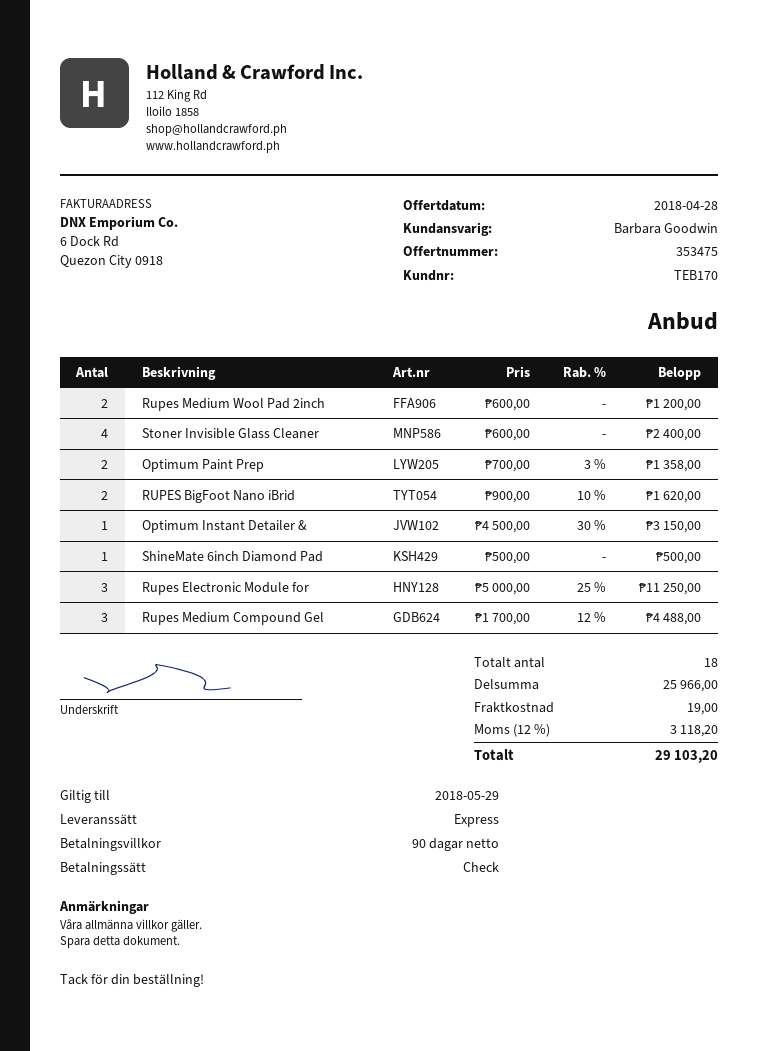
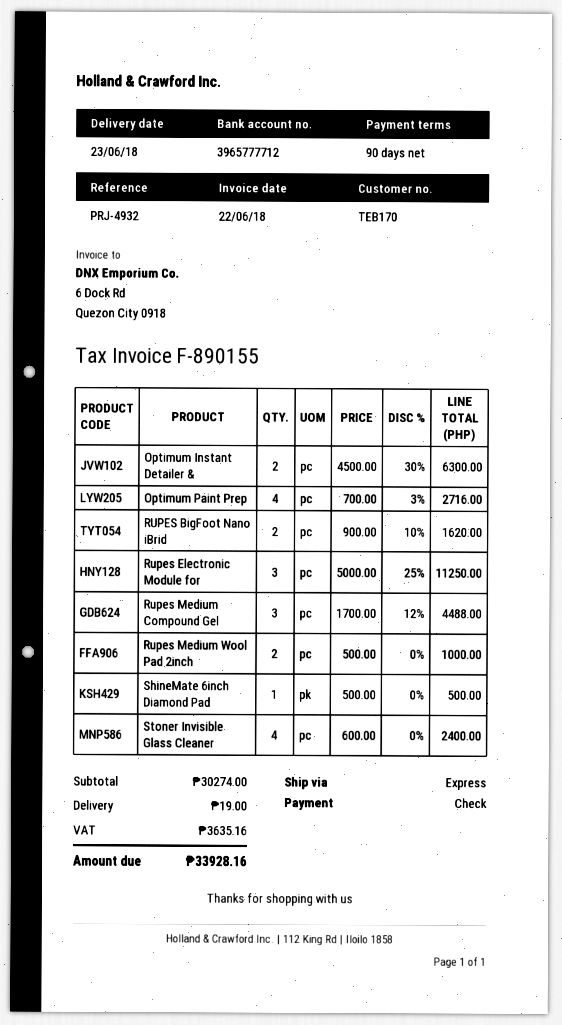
Rupes Medium Wool Pad 2inch: 2 x 600.00 = 1200.00 -> 2 x 500.00 = 1000.00
Optimum Paint Prep: 2 x 700.00 - 3% = 1358.00 -> 4 x 700.00 - 3% = 2716.00
Optimum Instant Detailer &: 1 x 4500.00 - 30% = 3150.00 -> 2 x 4500.00 - 30% = 6300.00
subtotal: 25966.00 -> 30274.00
tax: 3118.20 -> 3635.16
total: 29103.20 -> 33928.16

